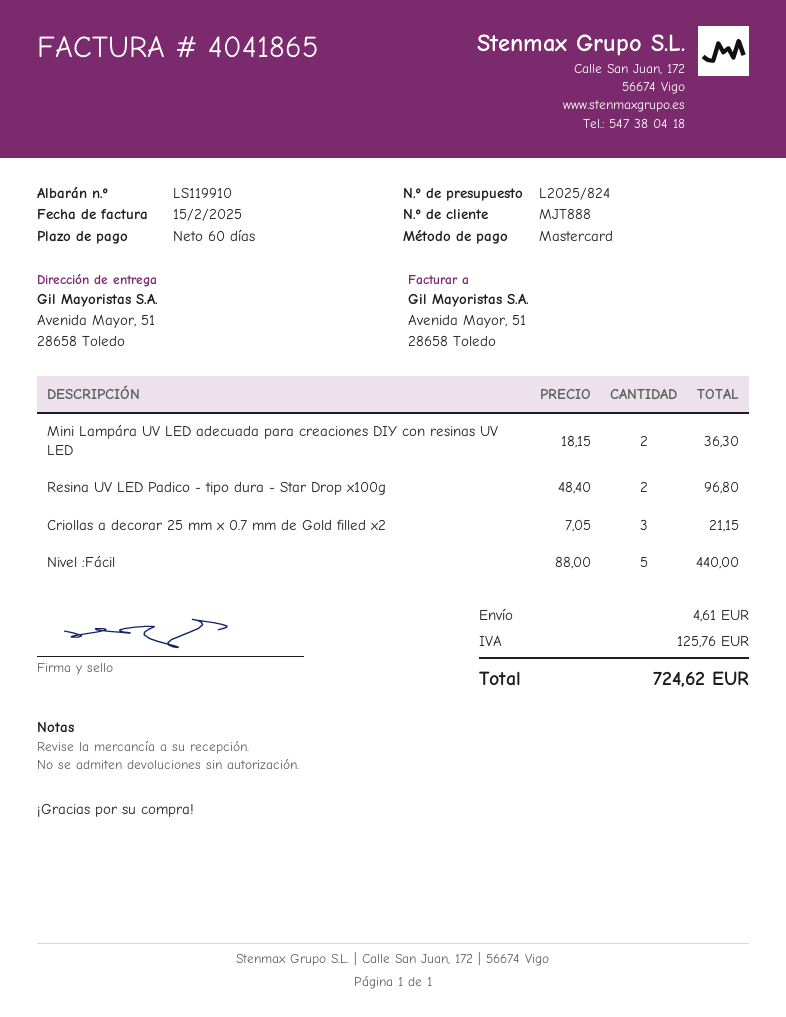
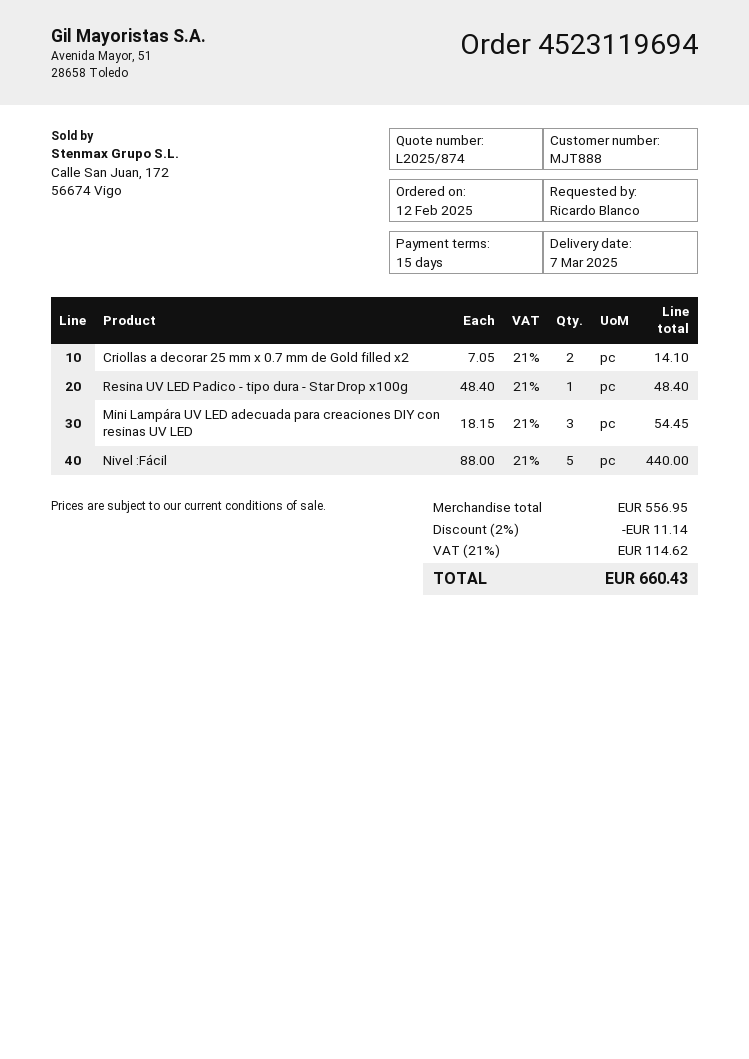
quote number: L2025/824 -> L2025/874
payment terms: 60 days -> 15 days
Mini Lampára UV LED adecuada para creaciones DIY con resinas UV LED: 2 x 18.15 = 36.30 -> 3 x 18.15 = 54.45
Resina UV LED Padico - tipo dura - Star Drop x100g: 2 x 48.40 = 96.80 -> 1 x 48.40 = 48.40
Criollas a decorar 25 mm x 0.7 mm de Gold filled x2: 3 x 7.05 = 21.15 -> 2 x 7.05 = 14.10
discount: none -> 2% = 11.14
shipping: 4.61 -> none
tax: 125.76 -> 114.62
total: 724.62 -> 660.43

